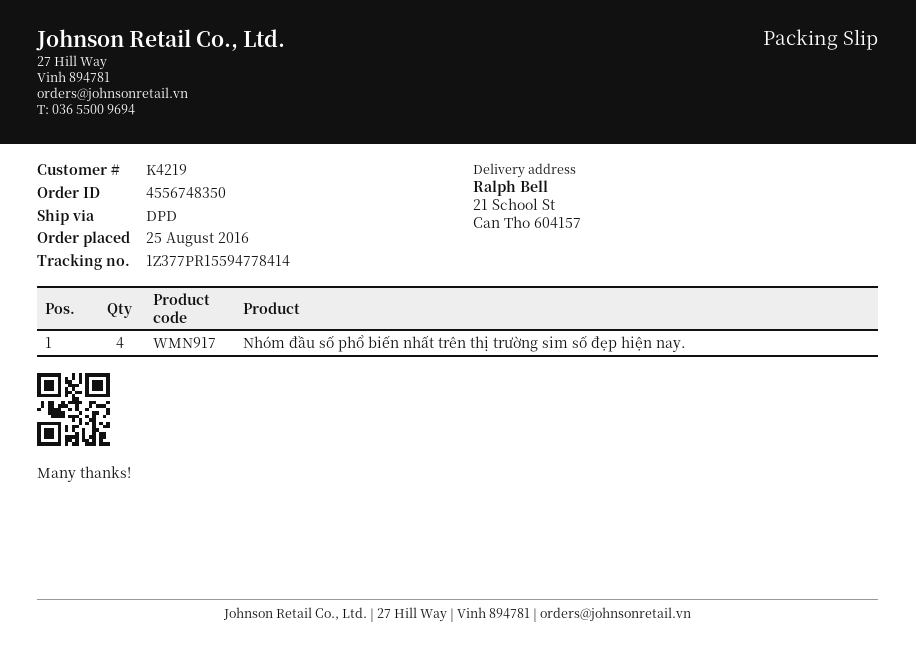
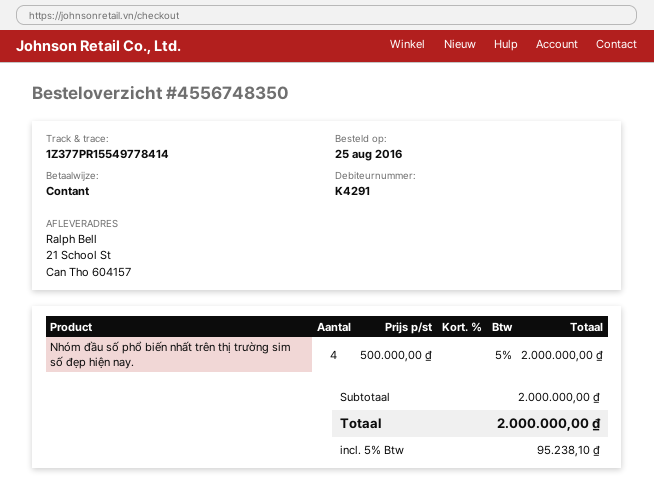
customer number: K4219 -> K4291
tracking number: 1Z377PR15594778414 -> 1Z377PR15549778414

